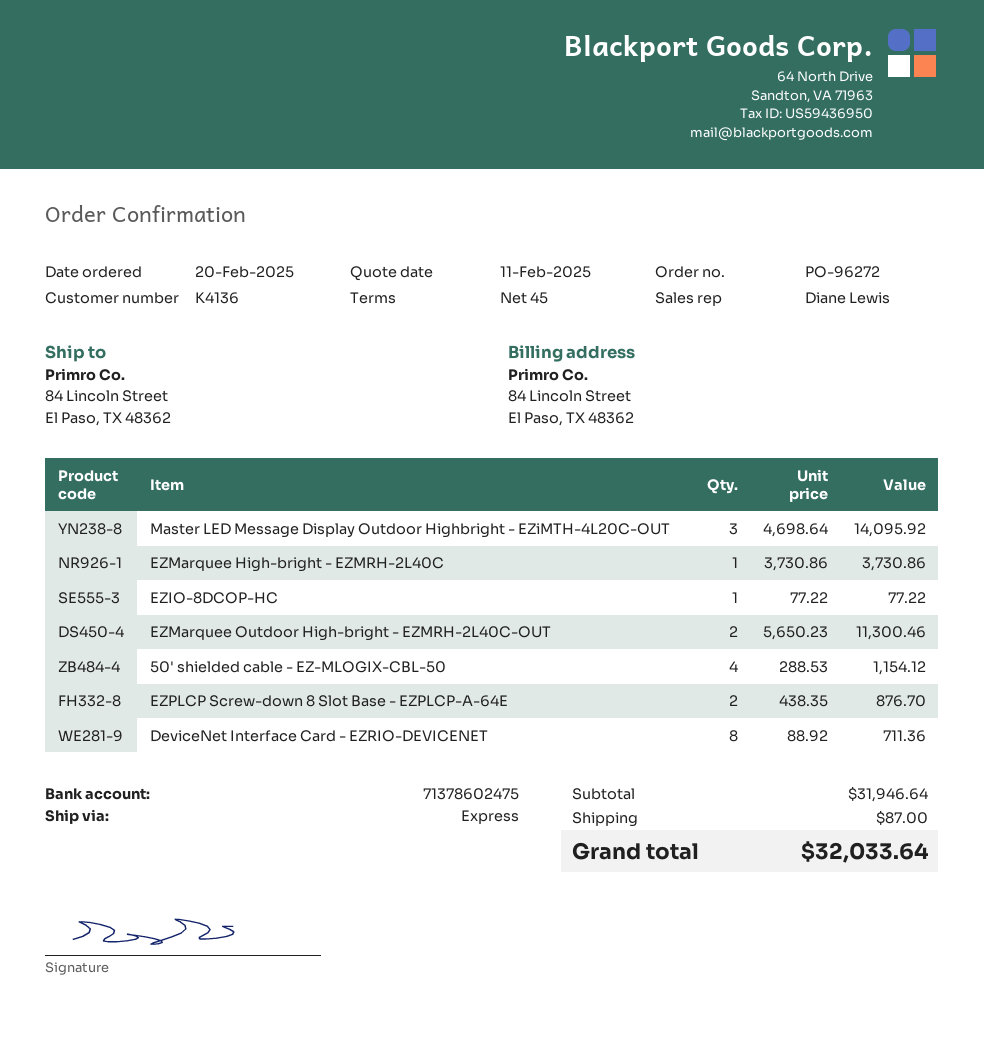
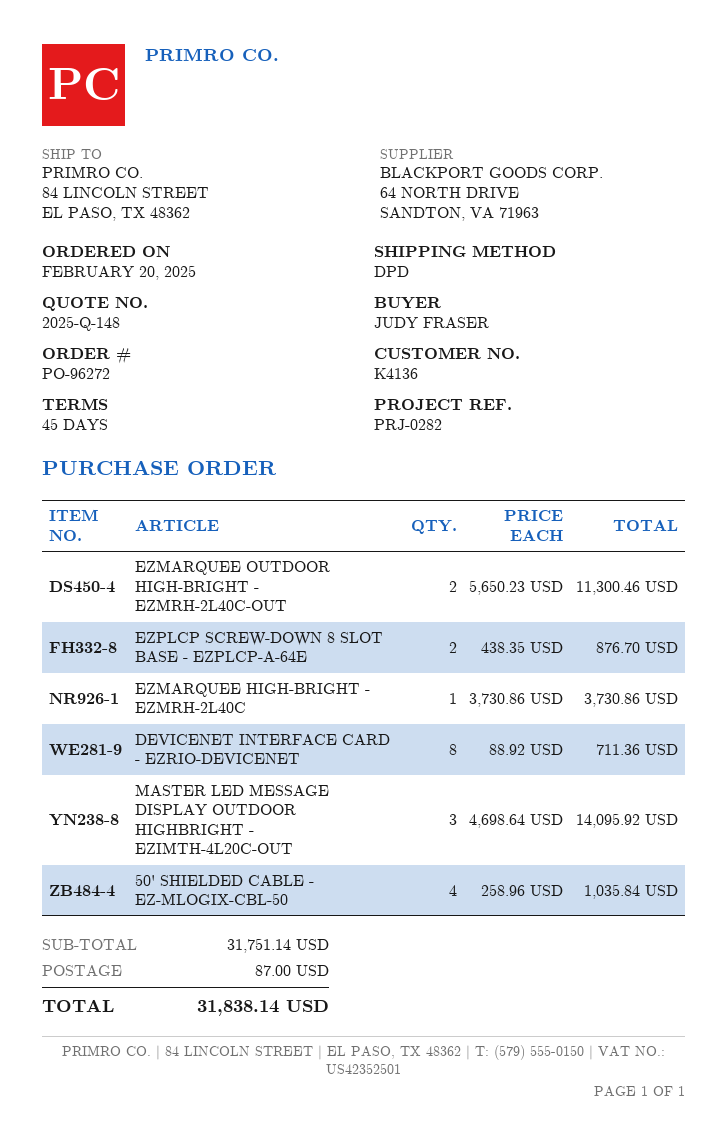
shipping method: express -> DPD
EZIO-8DCOP-HC: 1 x 77.22 = 77.22 -> none
50' shielded cable - EZ-MLOGIX-CBL-50: 4 x 288.53 = 1154.12 -> 4 x 258.96 = 1035.84
subtotal: 31946.64 -> 31751.14
total: 32033.64 -> 31838.14

